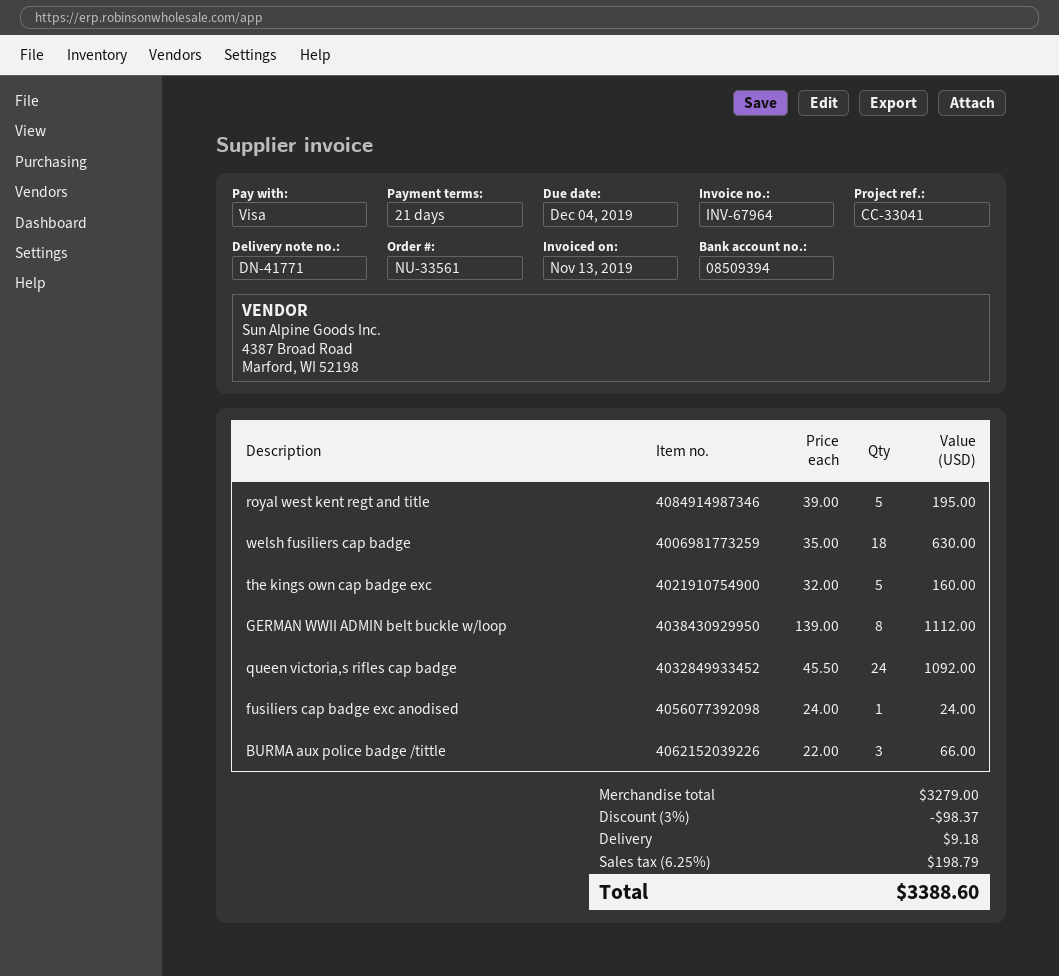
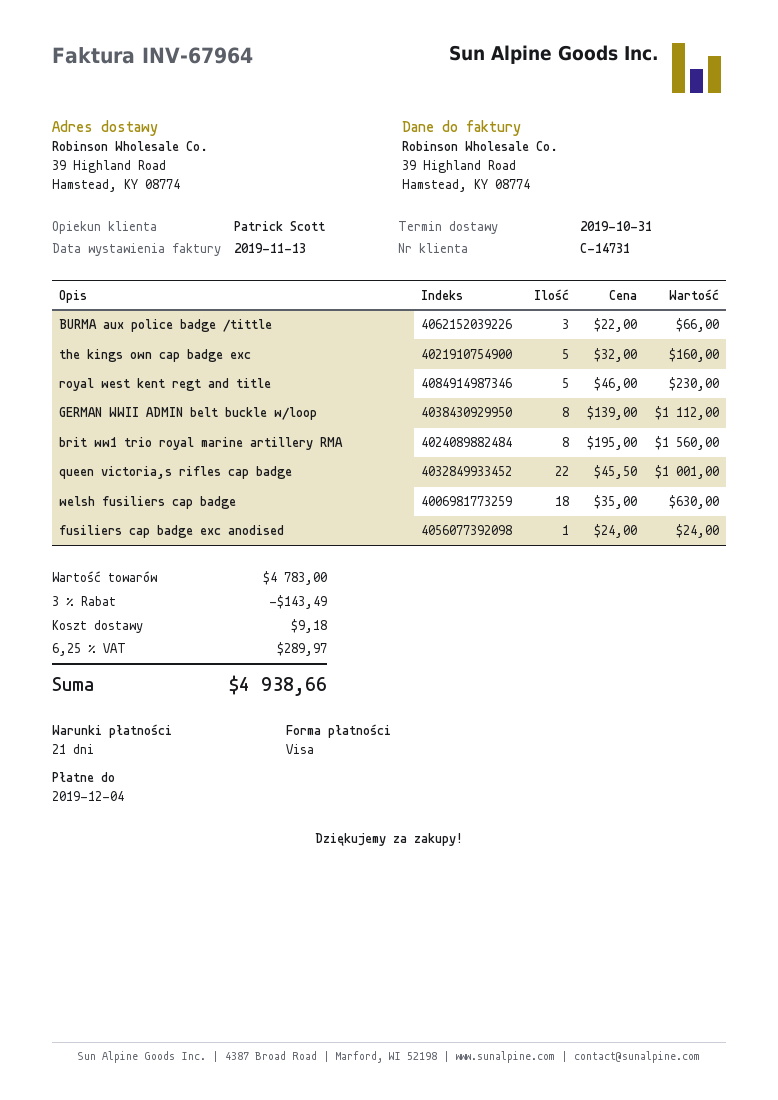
royal west kent regt and title: 5 x 39.00 = 195.00 -> 5 x 46.00 = 230.00
queen victoria,s rifles cap badge: 24 x 45.50 = 1092.00 -> 22 x 45.50 = 1001.00
brit ww1 trio royal marine artillery RMA: none -> 8 x 195.00 = 1560.00
subtotal: 3279.00 -> 4783.00
discount: 3% = 98.37 -> 3% = 143.49
tax: 6.25% = 198.79 -> 6.25% = 289.97
total: 3388.60 -> 4938.66

